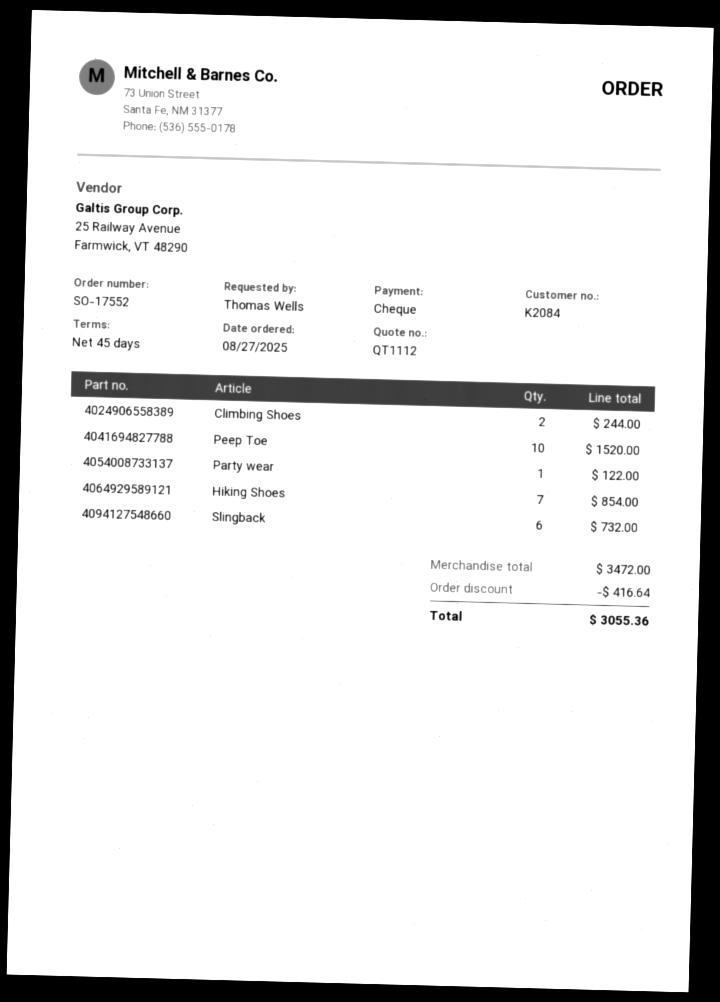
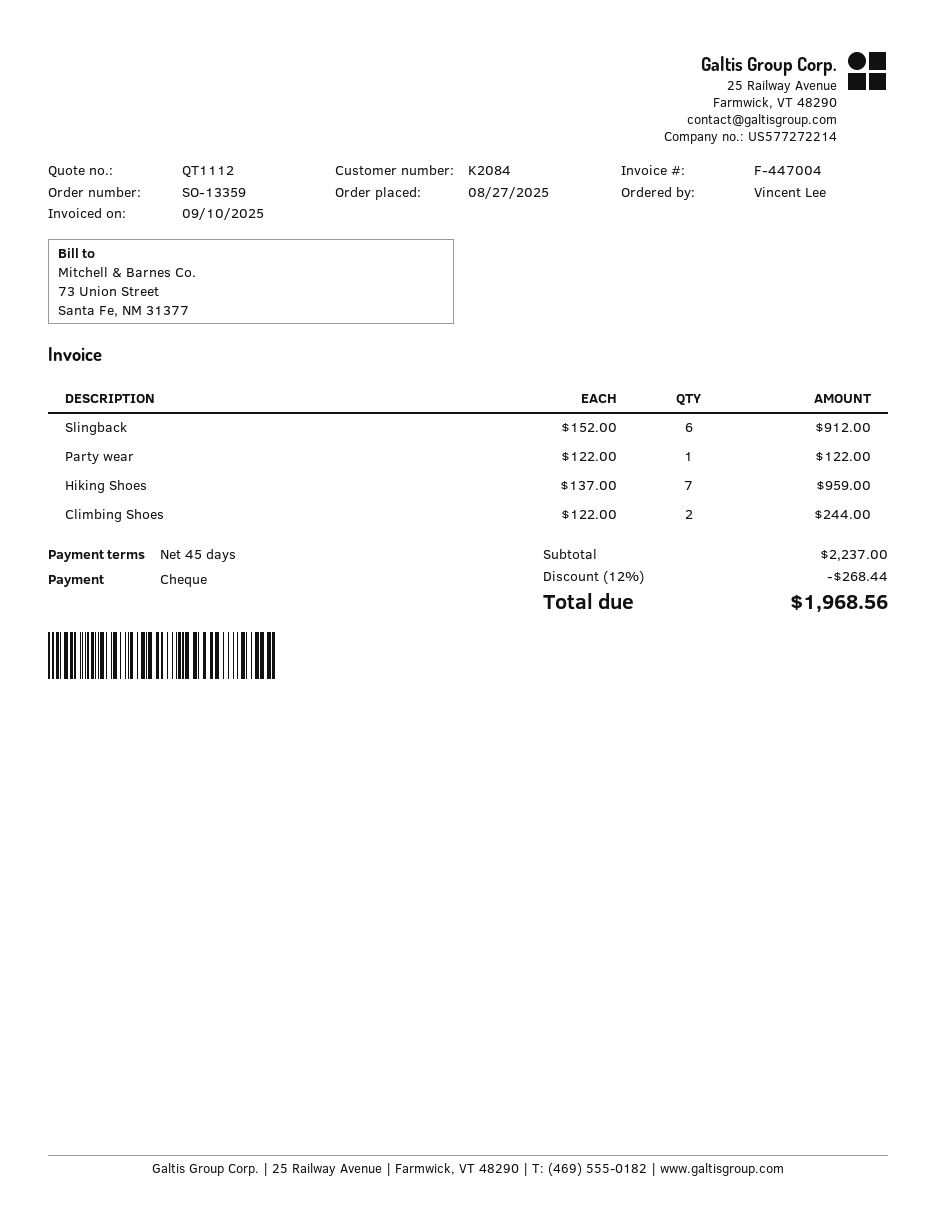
order number: SO-17552 -> SO-13359
ordered by: Thomas Wells -> Vincent Lee
Peep Toe: 10 for 1520.00 -> none
Hiking Shoes: 7 for 854.00 -> 7 for 959.00
Slingback: 6 for 732.00 -> 6 for 912.00
subtotal: 3472.00 -> 2237.00
discount: 416.64 -> 268.44
total: 3055.36 -> 1968.56

